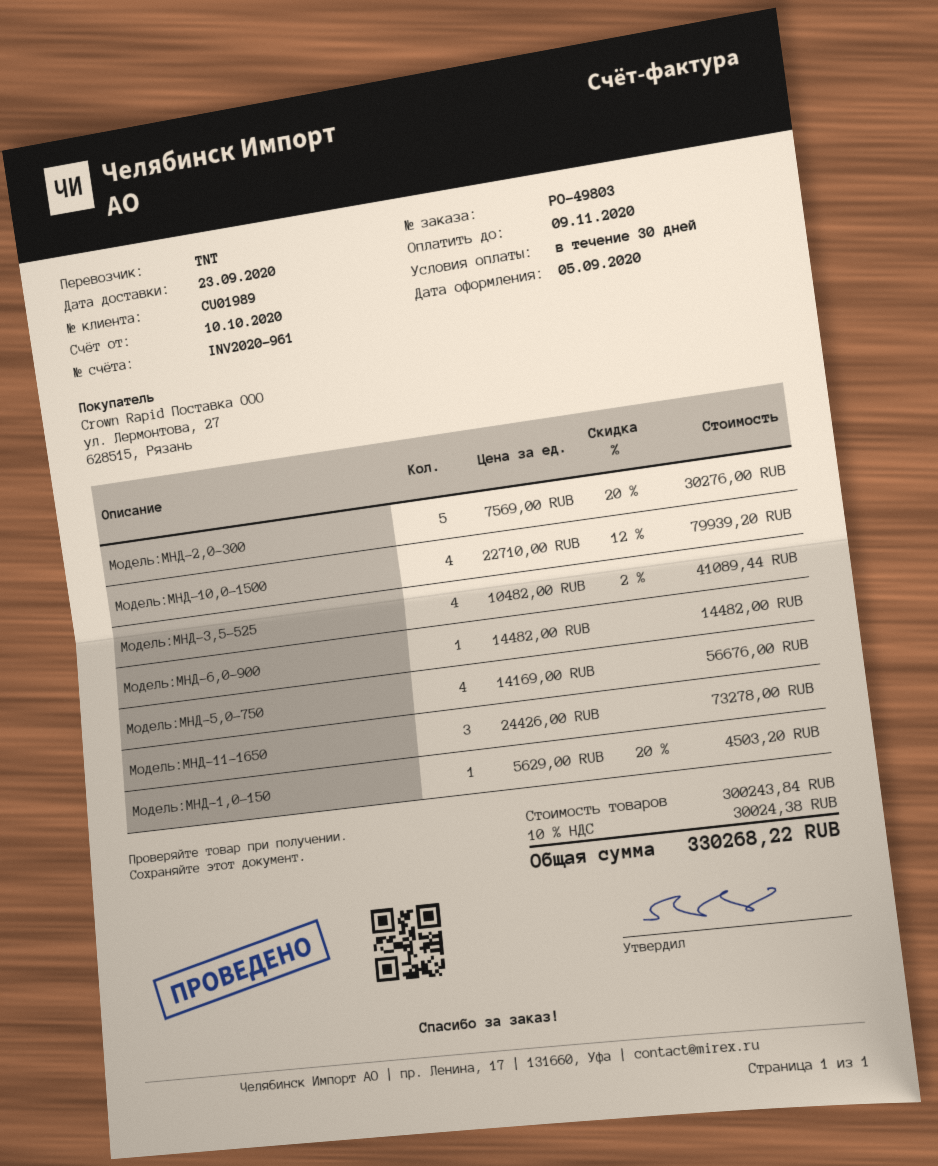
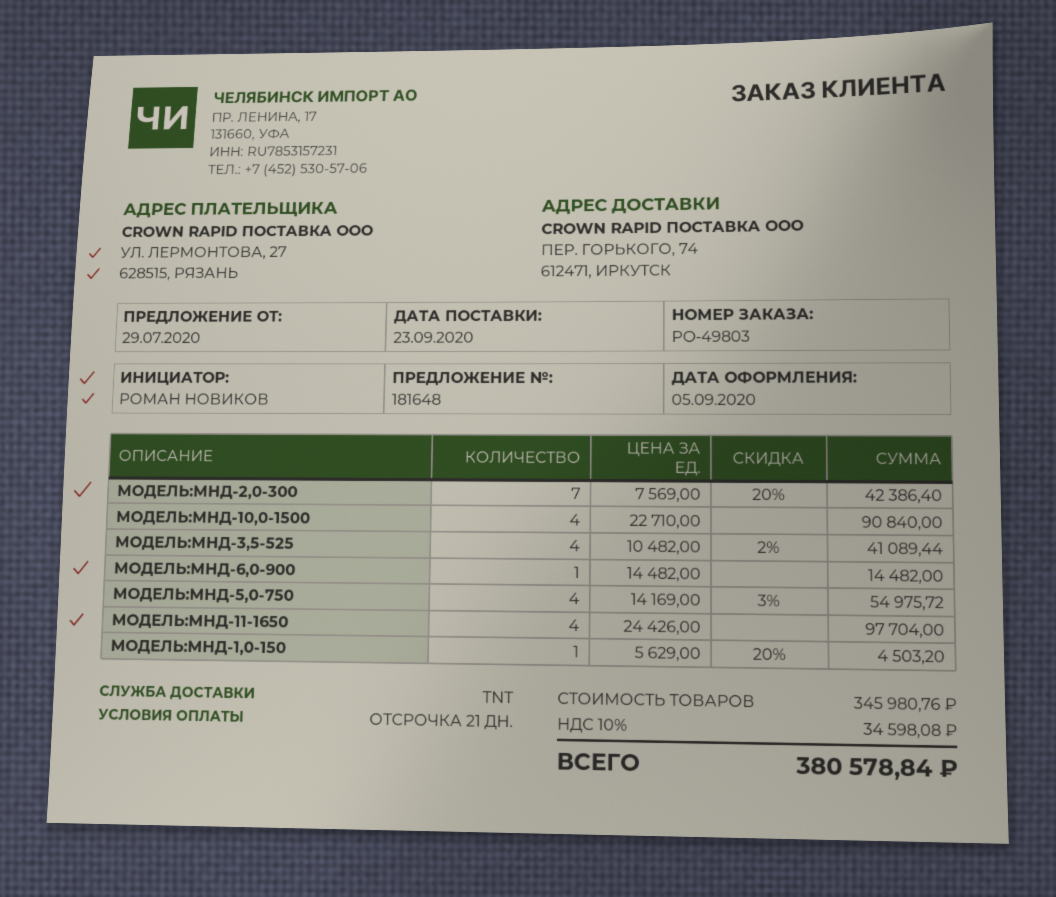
payment terms: 30 days -> 21 days
Модель:МНД-2,0-300: 5 x 7569.00 - 20% = 30276.00 -> 7 x 7569.00 - 20% = 42386.40
Модель:МНД-10,0-1500: 4 x 22710.00 - 12% = 79939.20 -> 4 x 22710.00 = 90840.00
Модель:МНД-5,0-750: 4 x 14169.00 = 56676.00 -> 4 x 14169.00 - 3% = 54975.72
Модель:МНД-11-1650: 3 x 24426.00 = 73278.00 -> 4 x 24426.00 = 97704.00
subtotal: 300243.84 -> 345980.76
tax: 10% = 30024.38 -> 10% = 34598.08
total: 330268.22 -> 380578.84

